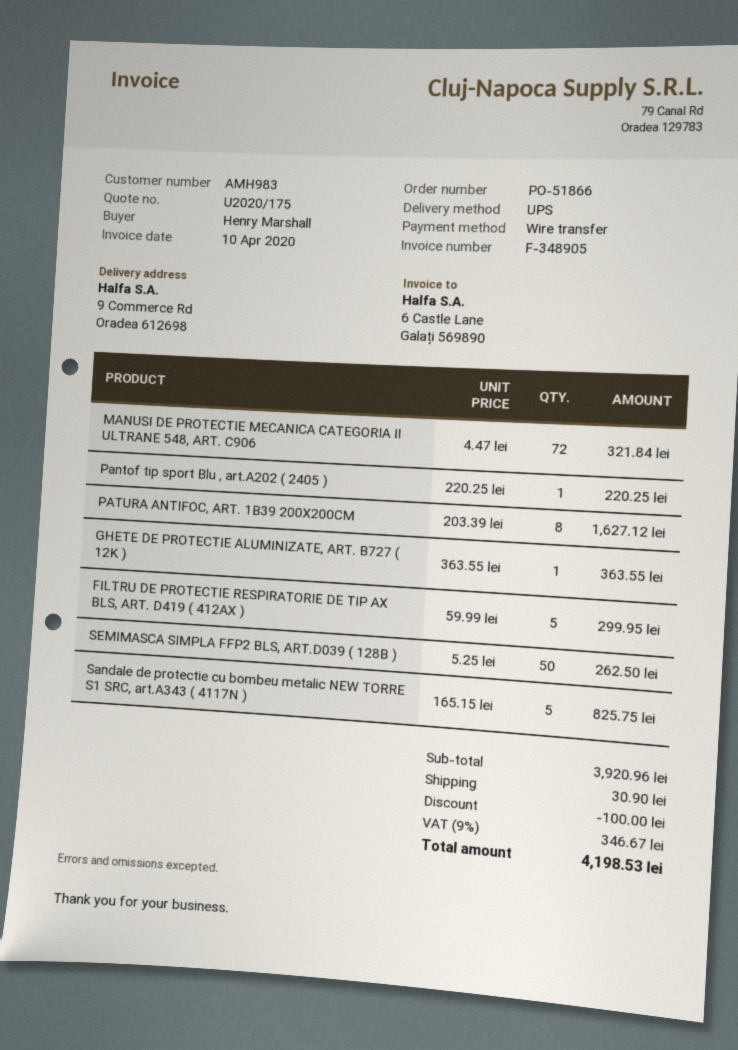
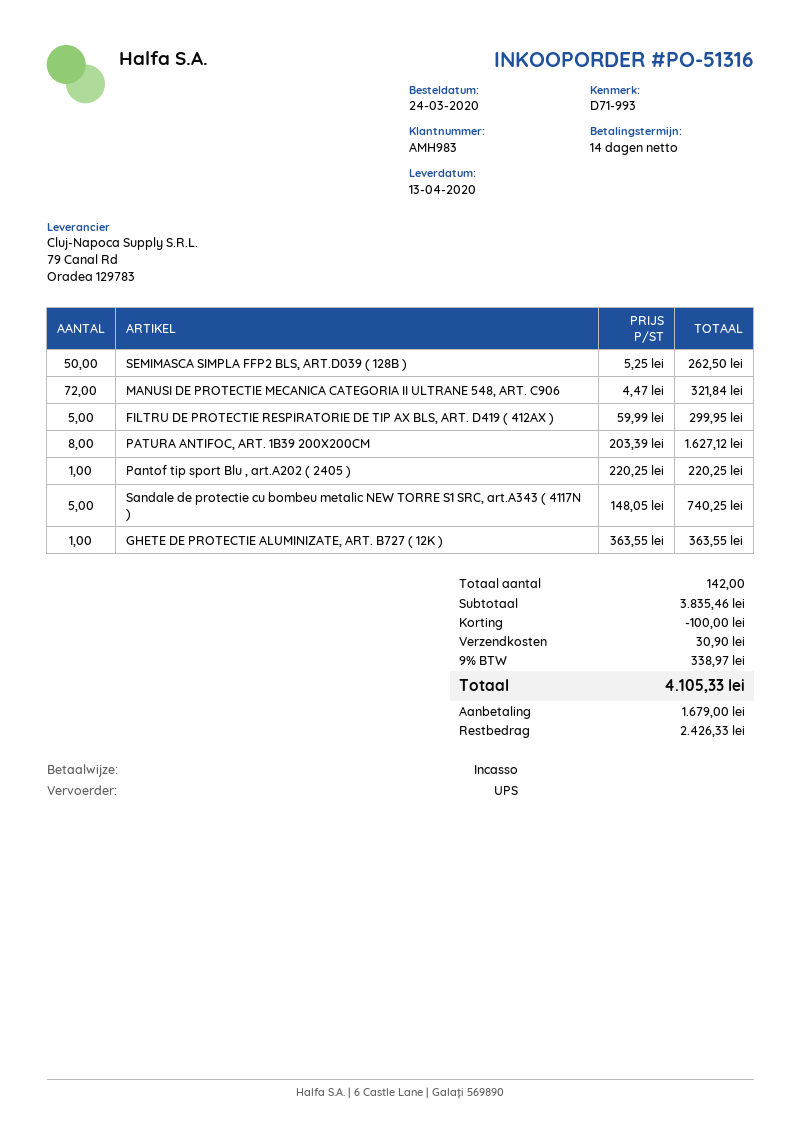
order number: PO-51866 -> PO-51316
payment method: bank transfer -> direct debit
Sandale de protectie cu bombeu metalic NEW TORRE S1 SRC, art.A343 ( 4117N ): 5 x 165.15 = 825.75 -> 5 x 148.05 = 740.25
subtotal: 3920.96 -> 3835.46
tax: 9% = 346.67 -> 9% = 338.97
total: 4198.53 -> 4105.33

